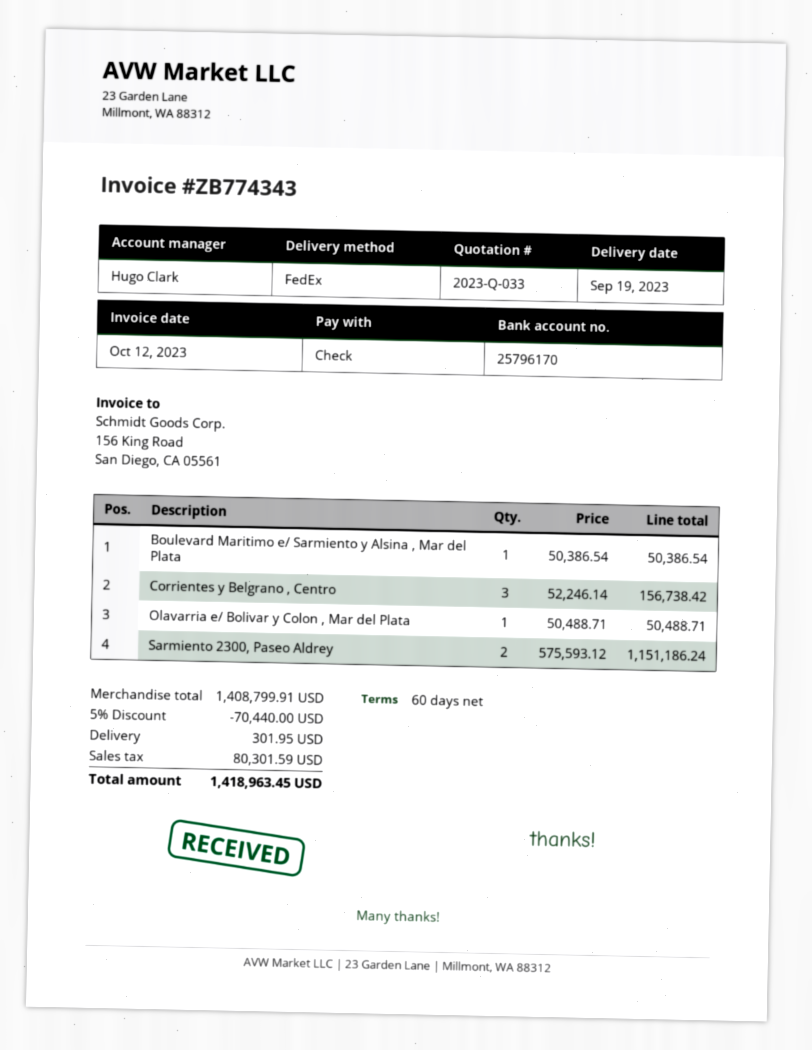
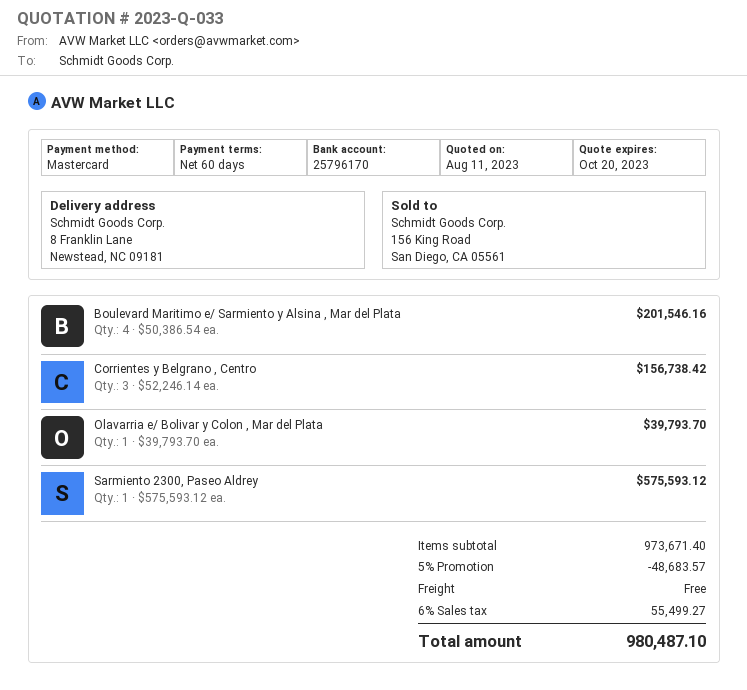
payment method: cheque -> Mastercard
Boulevard Maritimo e/ Sarmiento y Alsina , Mar del Plata: 1 x 50386.54 = 50386.54 -> 4 x 50386.54 = 201546.16
Olavarria e/ Bolivar y Colon , Mar del Plata: 1 x 50488.71 = 50488.71 -> 1 x 39793.70 = 39793.70
Sarmiento 2300, Paseo Aldrey: 2 x 575593.12 = 1151186.24 -> 1 x 575593.12 = 575593.12
subtotal: 1408799.91 -> 973671.40
discount: 5% = 70440.00 -> 5% = 48683.57
shipping: 301.95 -> 0.00
tax: 80301.59 -> 55499.27
total: 1418963.45 -> 980487.10

